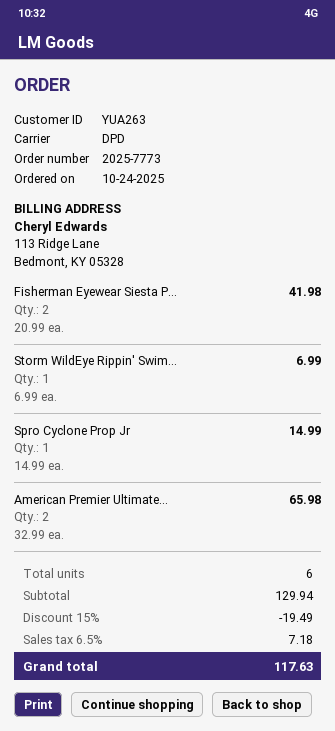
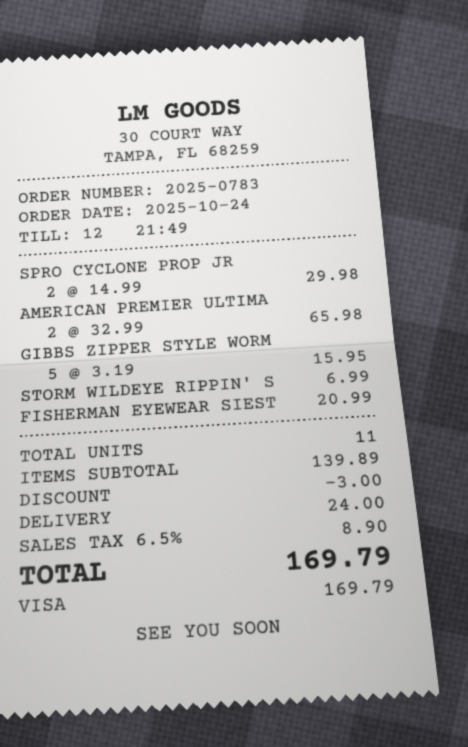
order number: 2025-7773 -> 2025-0783
Fisherman Eyewear Siesta P...: 2 x 20.99 = 41.98 -> 1 x 20.99 = 20.99
Spro Cyclone Prop Jr: 1 x 14.99 = 14.99 -> 2 x 14.99 = 29.98
GIBBS ZIPPER STYLE WORM: none -> 5 x 3.19 = 15.95
total quantity: 6 -> 11
subtotal: 129.94 -> 139.89
discount: 19.49 -> 3.00
shipping: none -> 24.00
tax: 6.5% = 7.18 -> 6.5% = 8.90
total: 117.63 -> 169.79

